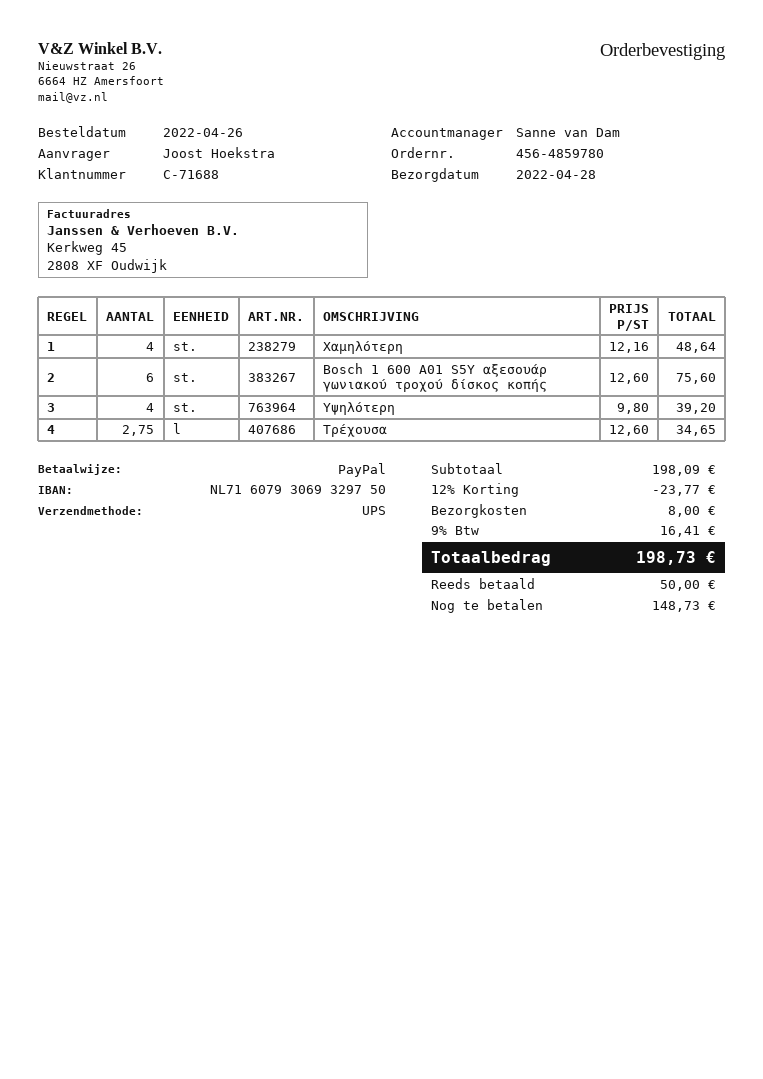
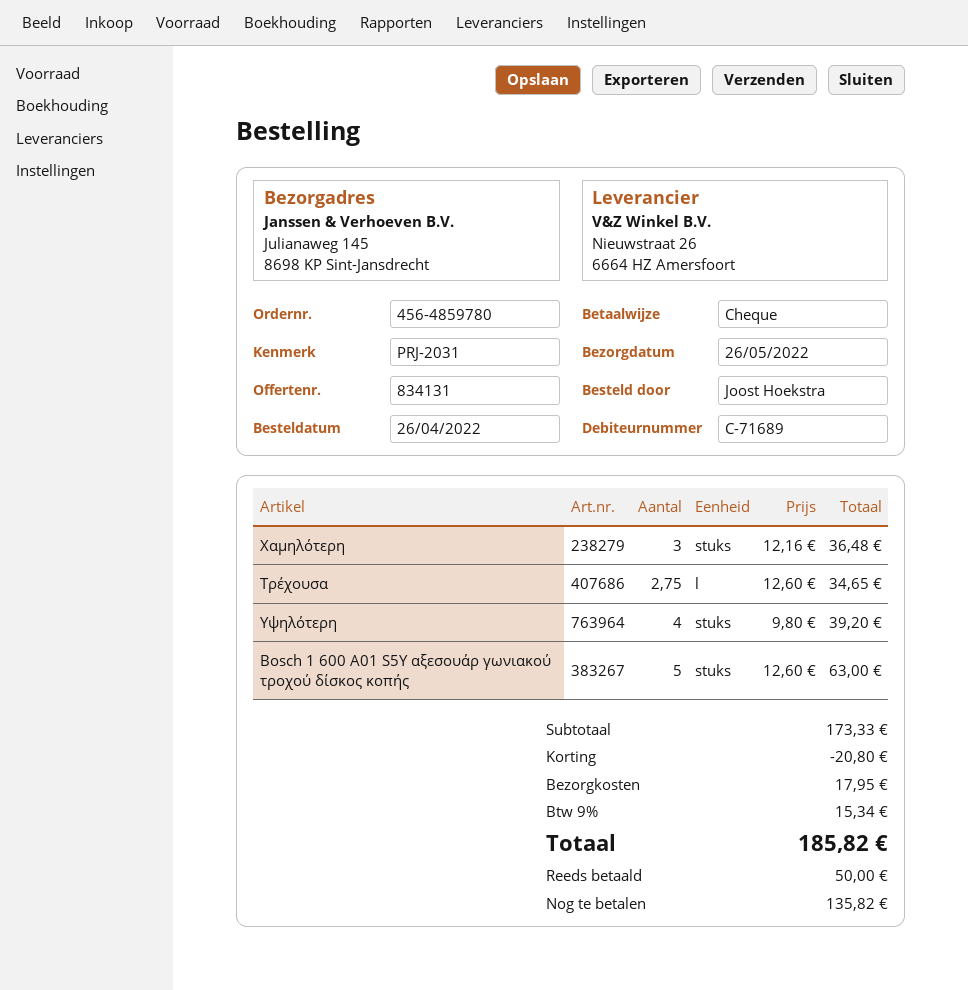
delivery date: 2022-04-28 -> 2022-05-26
customer number: C-71688 -> C-71689
payment method: PayPal -> cheque
Χαμηλότερη: 4 x 12.16 = 48.64 -> 3 x 12.16 = 36.48
Bosch 1 600 A01 S5Y αξεσουάρ γωνιακού τροχού δίσκος κοπής: 6 x 12.60 = 75.60 -> 5 x 12.60 = 63.00
subtotal: 198.09 -> 173.33
discount: 23.77 -> 20.80
shipping: 8.00 -> 17.95
tax: 9% = 16.41 -> 9% = 15.34
total: 198.73 -> 185.82
balance: 148.73 -> 135.82

